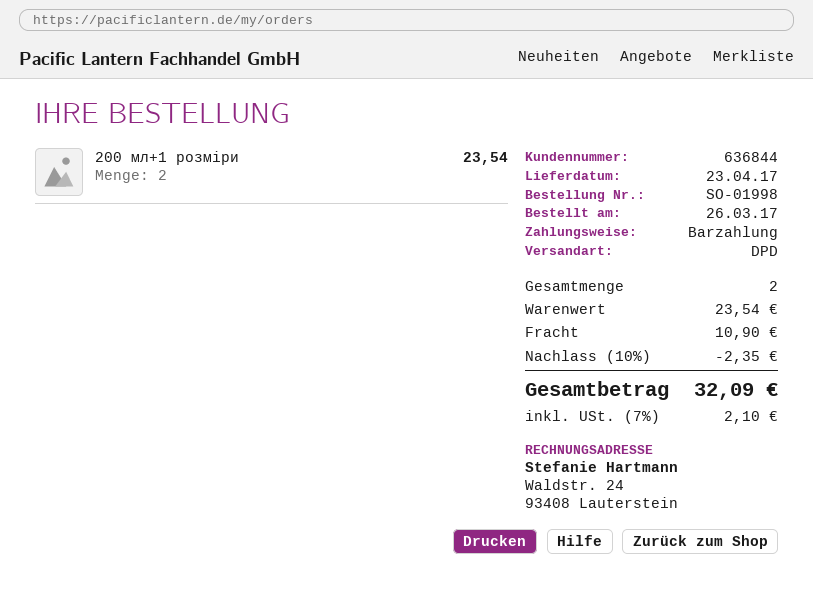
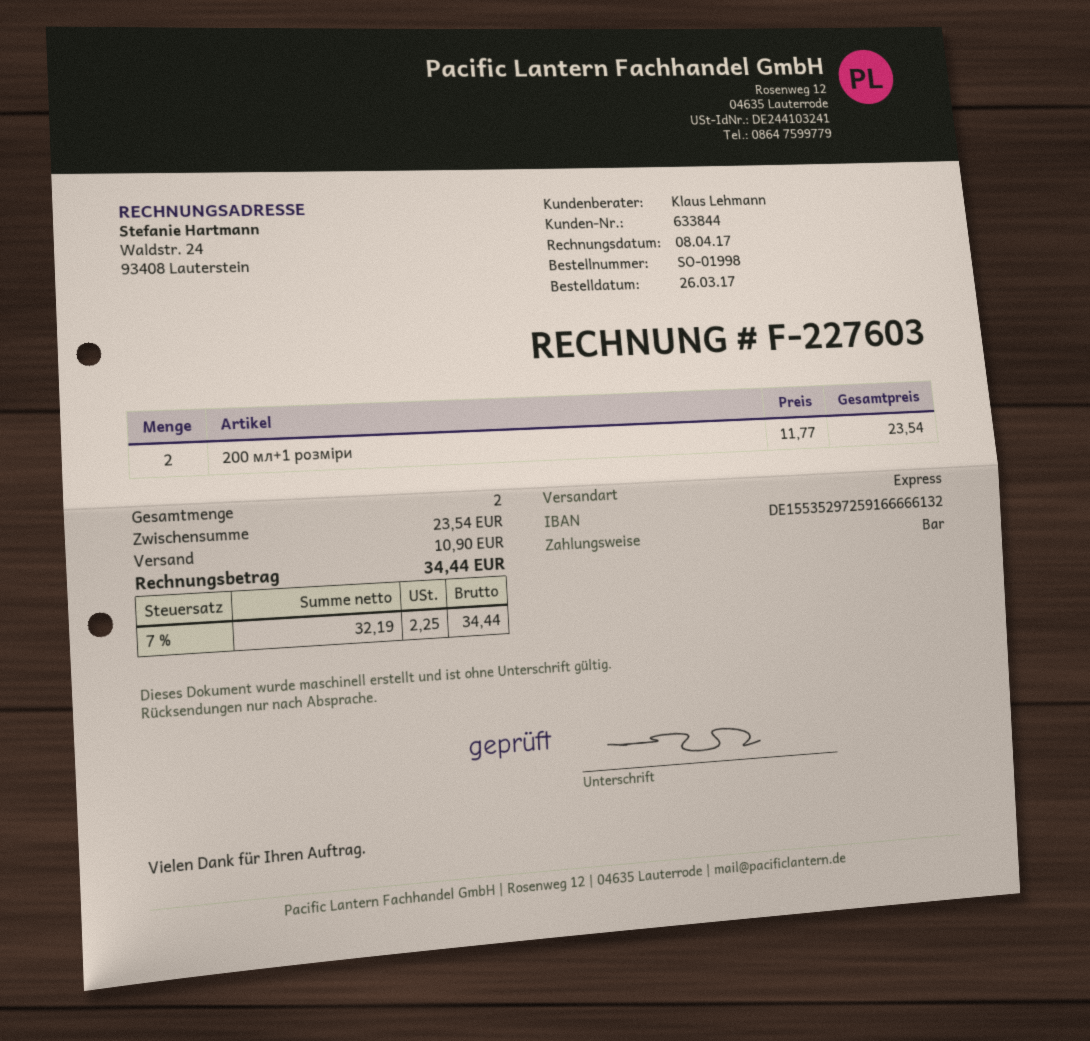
customer number: 636844 -> 633844
shipping method: DPD -> express
discount: 10% = 2.35 -> none
tax: 7% = 2.10 -> 7% = 2.25
total: 32.09 -> 34.44

